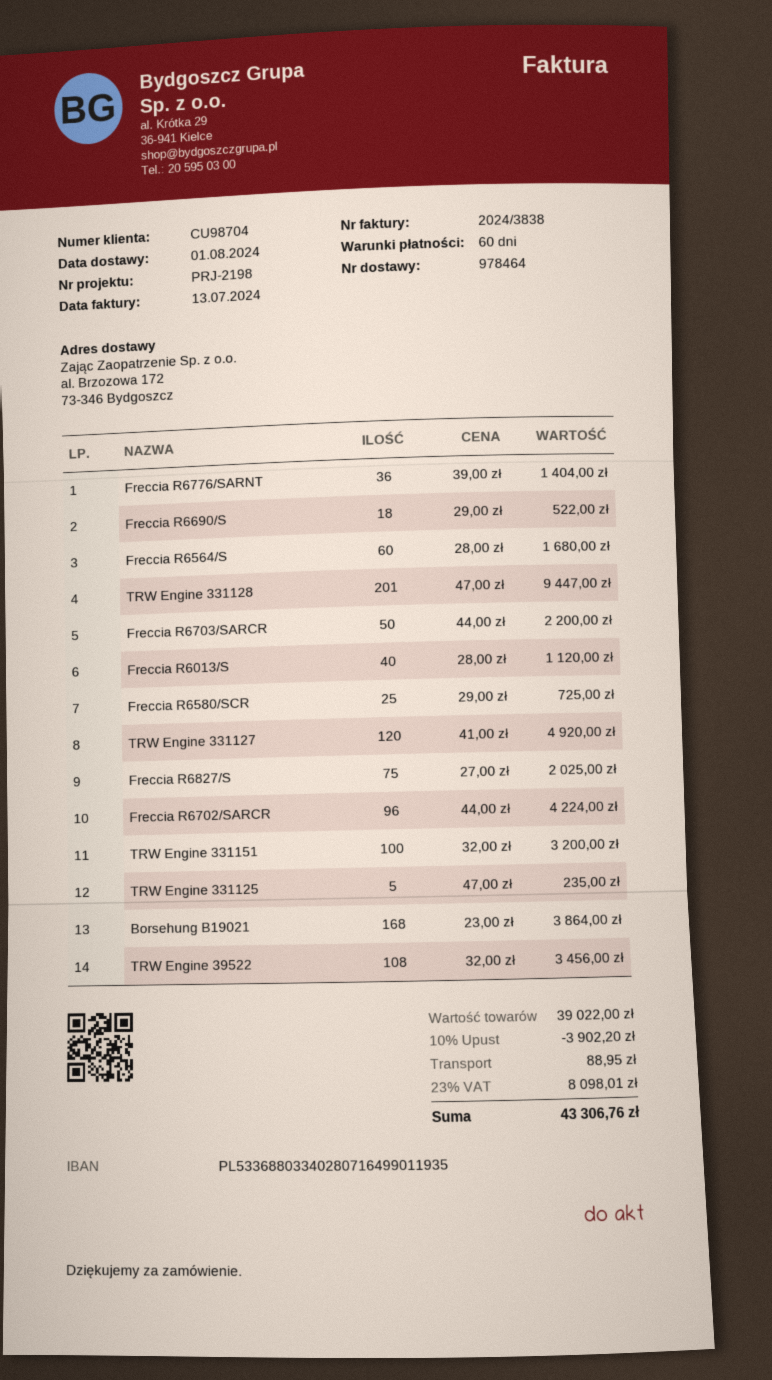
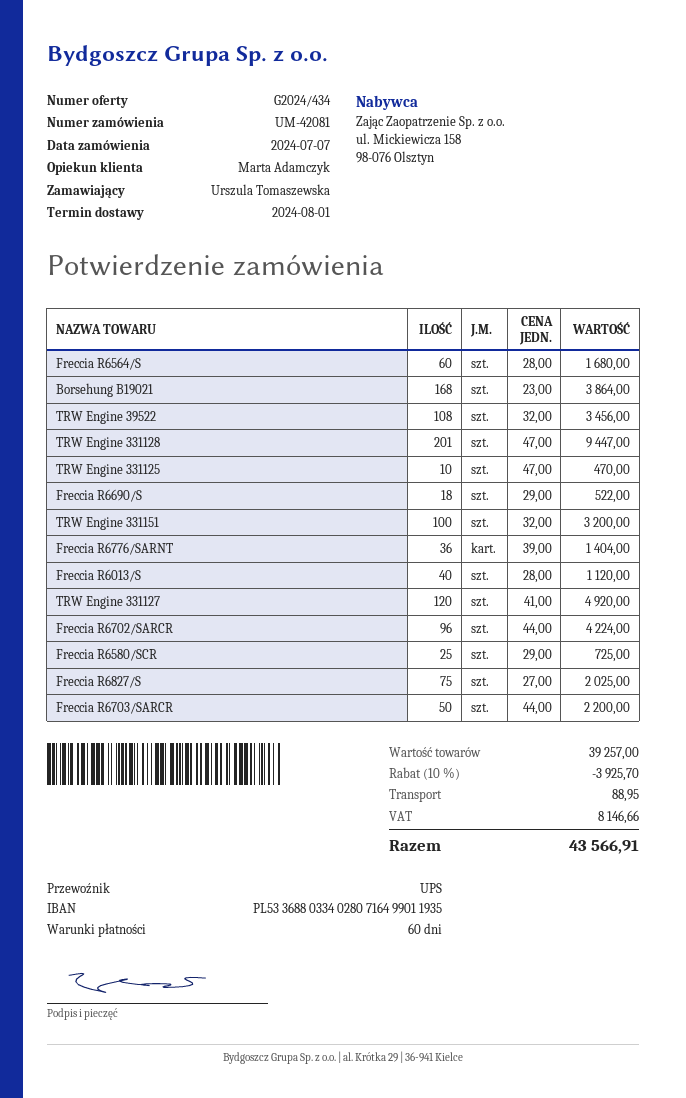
TRW Engine 331125: 5 x 47.00 = 235.00 -> 10 x 47.00 = 470.00
subtotal: 39022.00 -> 39257.00
discount: 10% = 3902.20 -> 10% = 3925.70
tax: 8098.01 -> 8146.66
total: 43306.76 -> 43566.91

